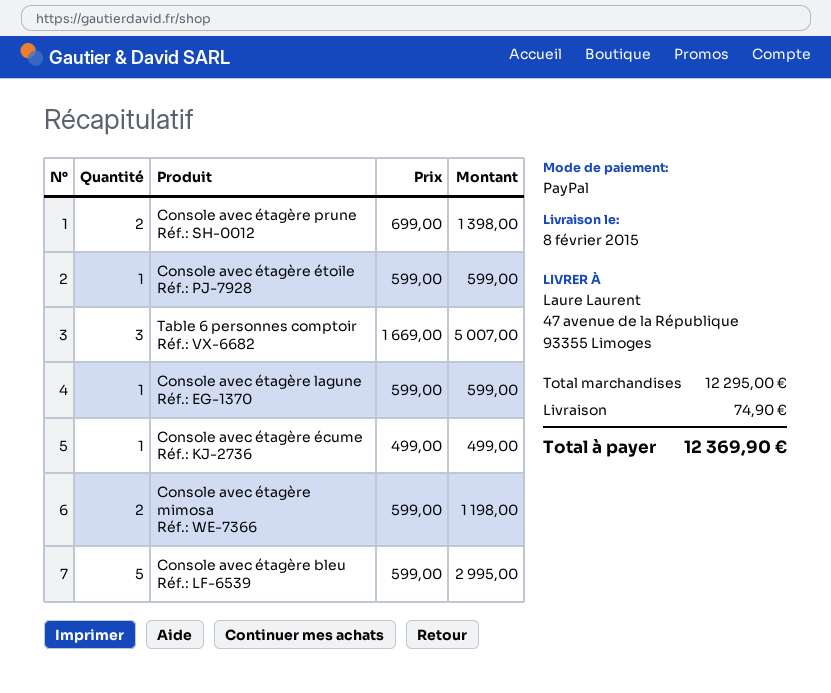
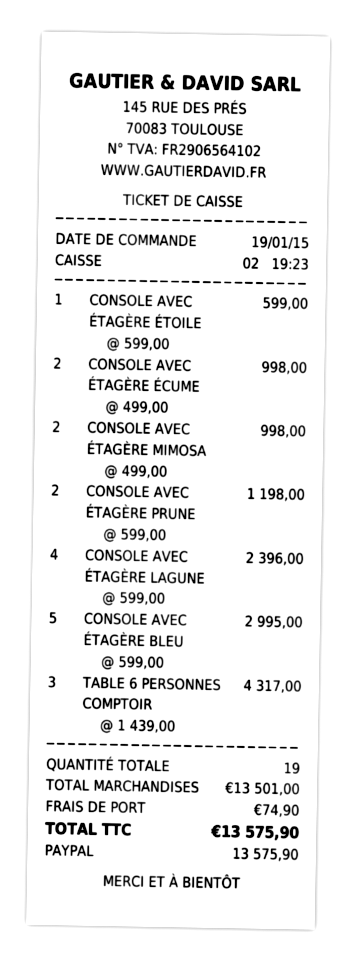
Console avec étagère prune: 2 x 699.00 = 1398.00 -> 2 x 599.00 = 1198.00
Table 6 personnes comptoir: 3 x 1669.00 = 5007.00 -> 3 x 1439.00 = 4317.00
Console avec étagère lagune: 1 x 599.00 = 599.00 -> 4 x 599.00 = 2396.00
Console avec étagère écume: 1 x 499.00 = 499.00 -> 2 x 499.00 = 998.00
Console avec étagère mimosa: 2 x 599.00 = 1198.00 -> 2 x 499.00 = 998.00
subtotal: 12295.00 -> 13501.00
total: 12369.90 -> 13575.90

